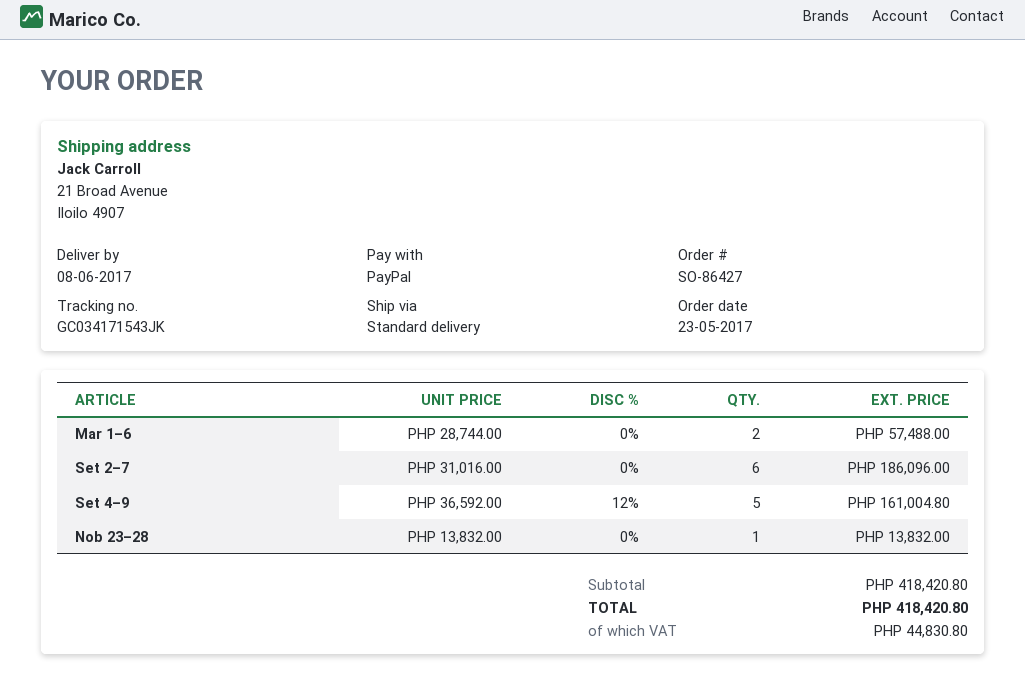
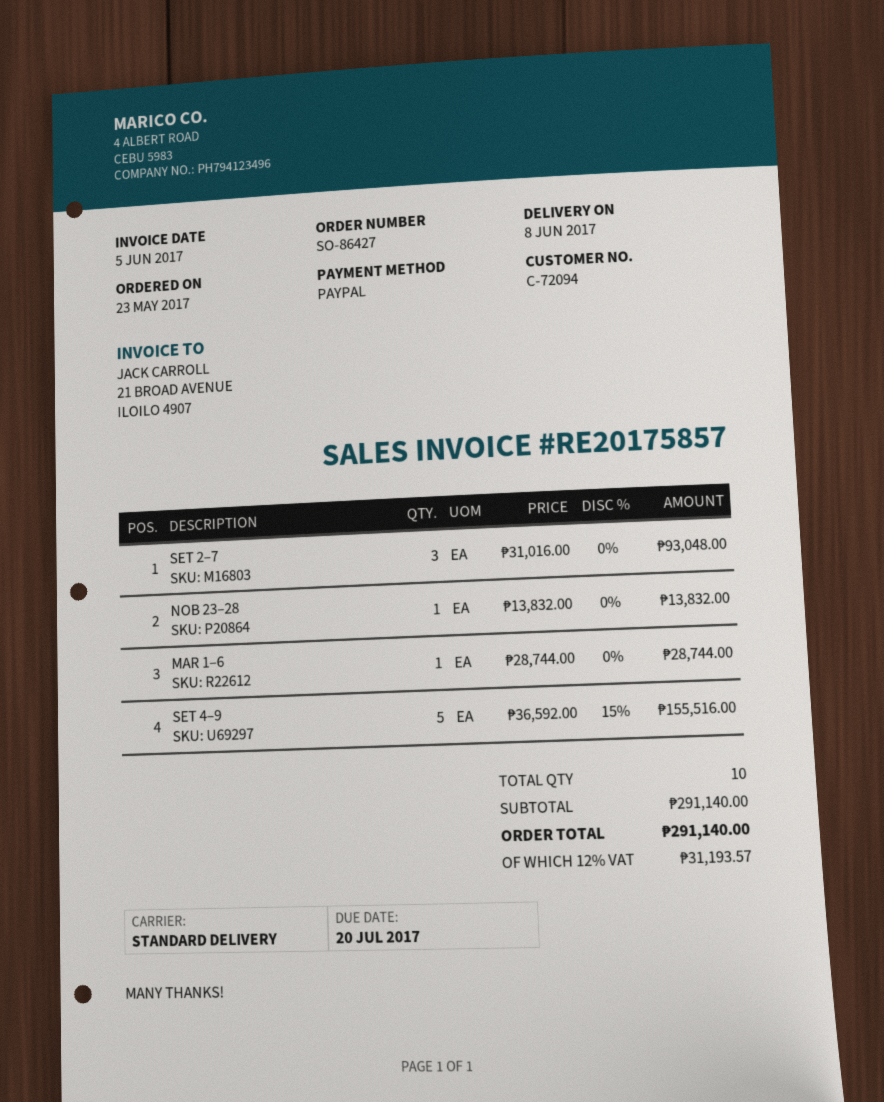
Mar 1–6: 2 x 28744.00 = 57488.00 -> 1 x 28744.00 = 28744.00
Set 2–7: 6 x 31016.00 = 186096.00 -> 3 x 31016.00 = 93048.00
Set 4–9: 5 x 36592.00 - 12% = 161004.80 -> 5 x 36592.00 - 15% = 155516.00
subtotal: 418420.80 -> 291140.00
tax: 44830.80 -> 31193.57
total: 418420.80 -> 291140.00

